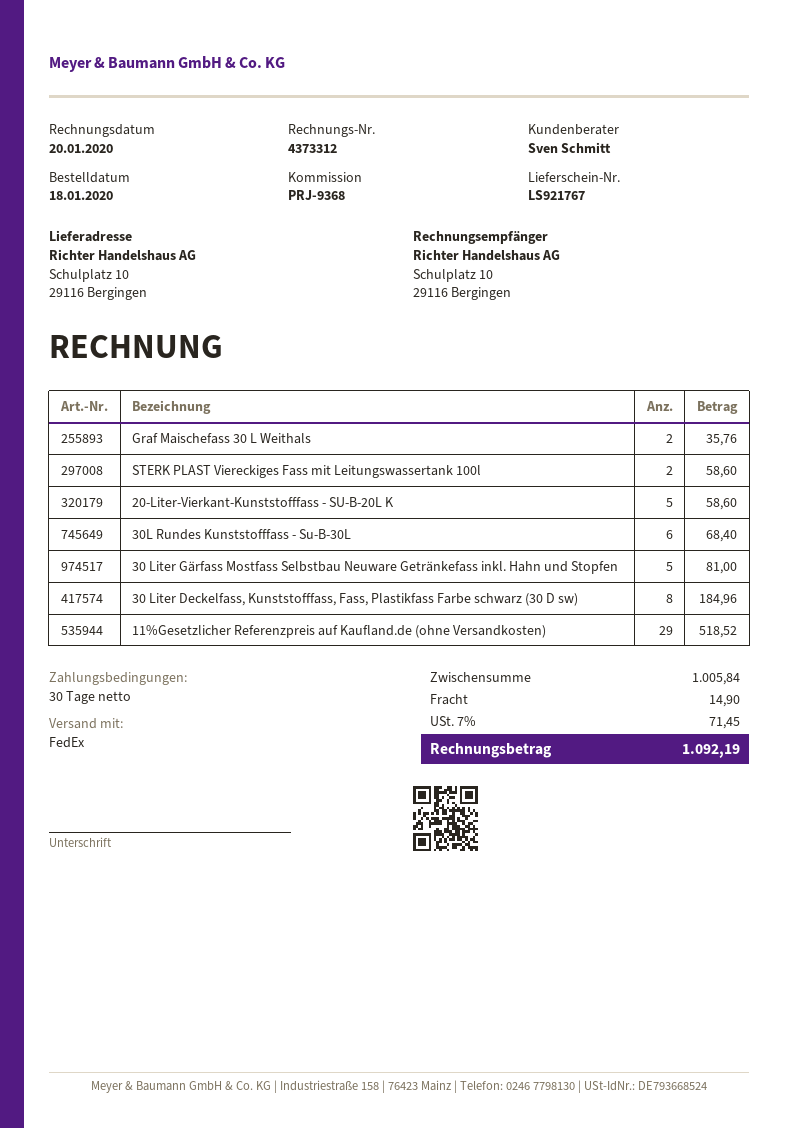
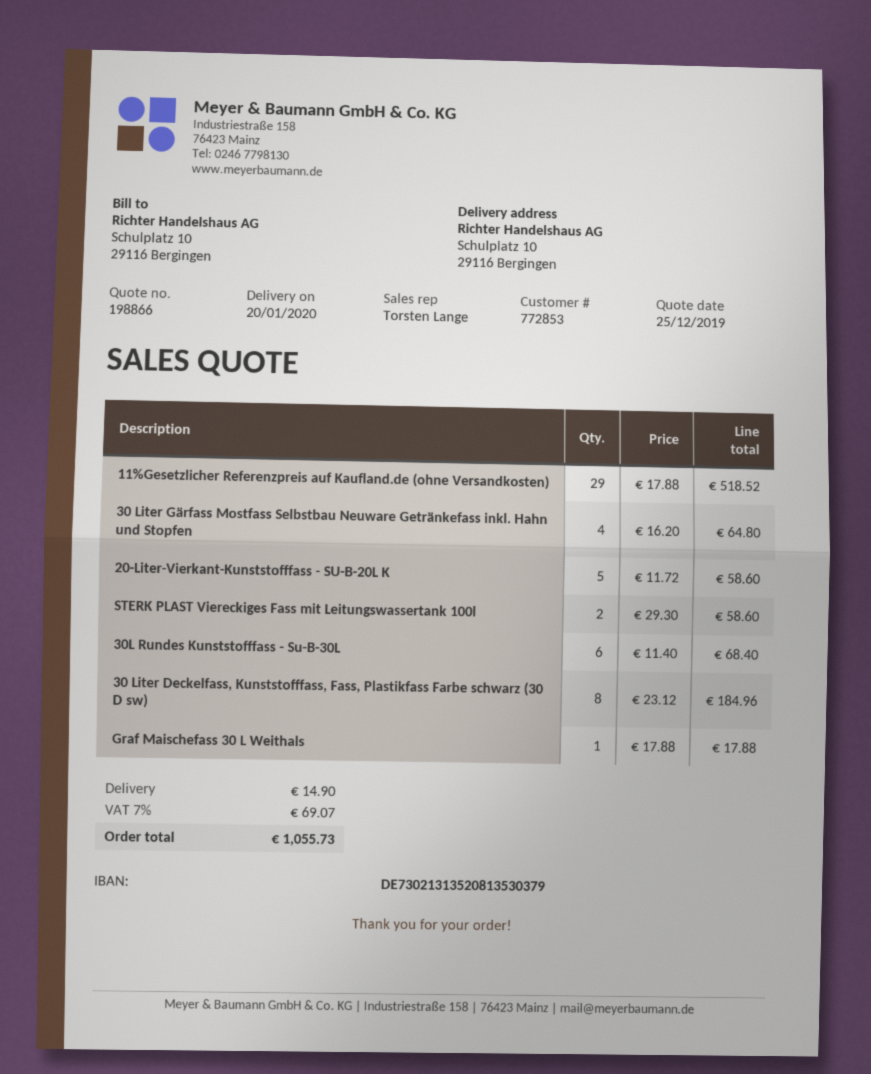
sales rep: Sven Schmitt -> Torsten Lange
Graf Maischefass 30 L Weithals: 2 for 35.76 -> 1 for 17.88
30 Liter Gärfass Mostfass Selbstbau Neuware Getränkefass inkl. Hahn und Stopfen: 5 for 81.00 -> 4 for 64.80
tax: 7% = 71.45 -> 7% = 69.07
total: 1092.19 -> 1055.73

